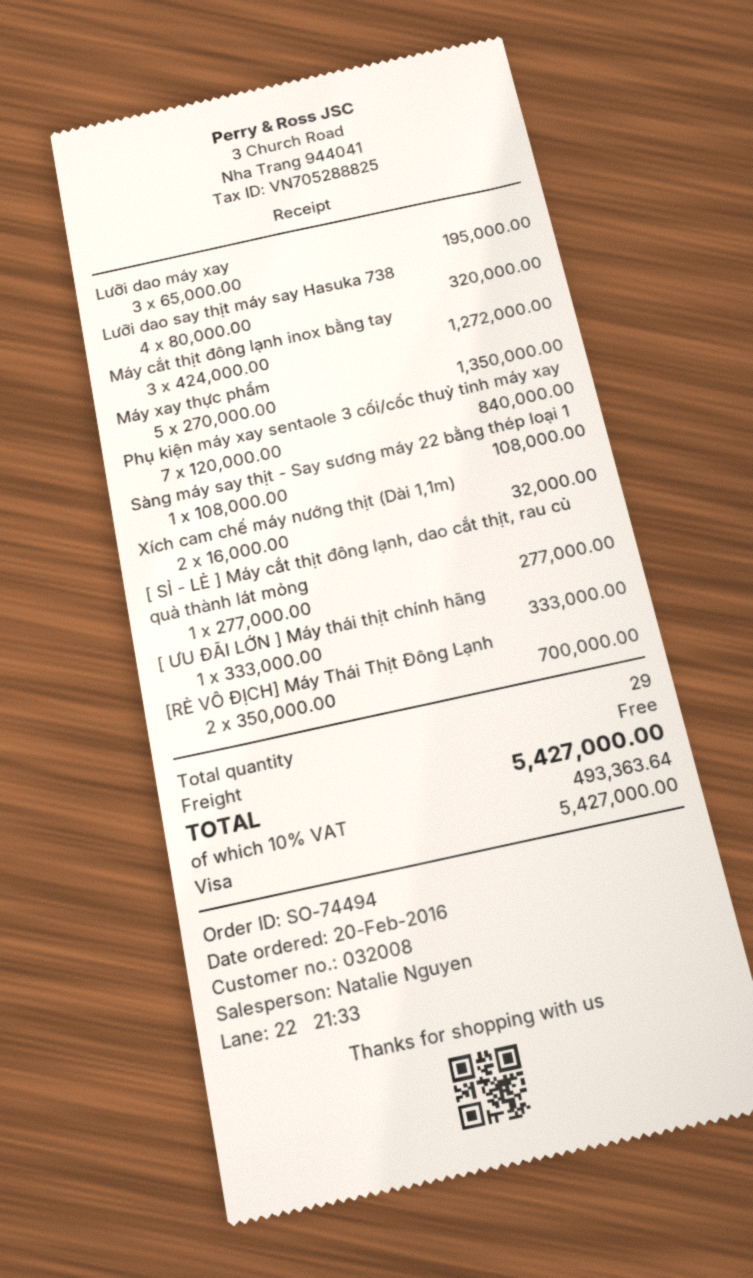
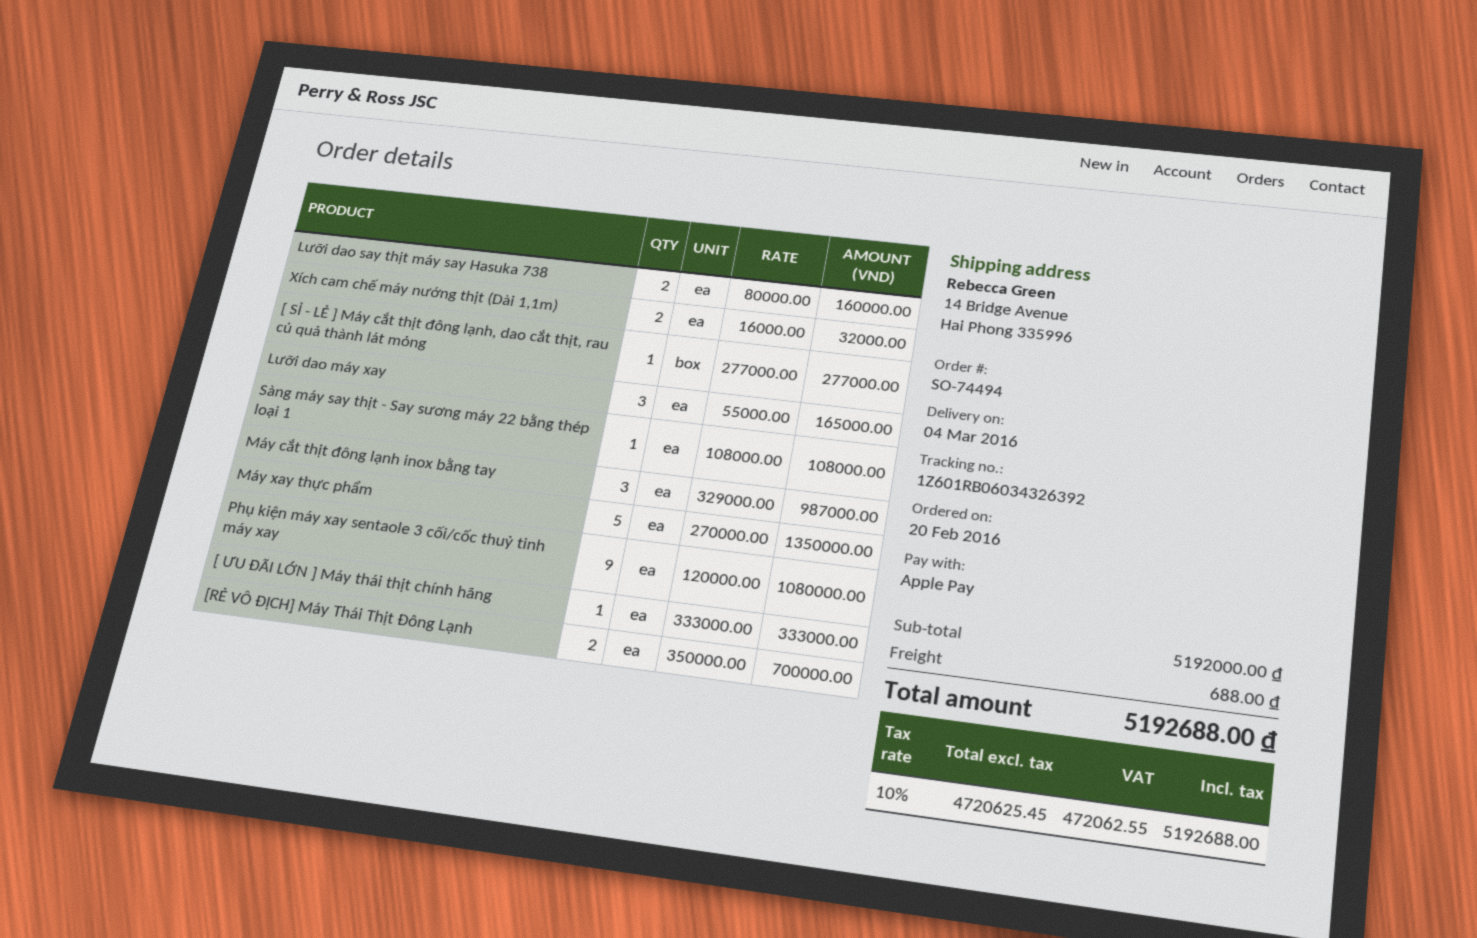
payment method: Visa -> Apple Pay
Lưỡi dao máy xay: 3 x 65000.00 = 195000.00 -> 3 x 55000.00 = 165000.00
Lưỡi dao say thịt máy say Hasuka 738: 4 x 80000.00 = 320000.00 -> 2 x 80000.00 = 160000.00
Máy cắt thịt đông lạnh inox bằng tay: 3 x 424000.00 = 1272000.00 -> 3 x 329000.00 = 987000.00
Phụ kiện máy xay sentaole 3 cối/cốc thuỷ tinh máy xay: 7 x 120000.00 = 840000.00 -> 9 x 120000.00 = 1080000.00
shipping: 0.00 -> 688.00
tax: 10% = 493363.64 -> 10% = 472062.55
total: 5427000.00 -> 5192688.00

